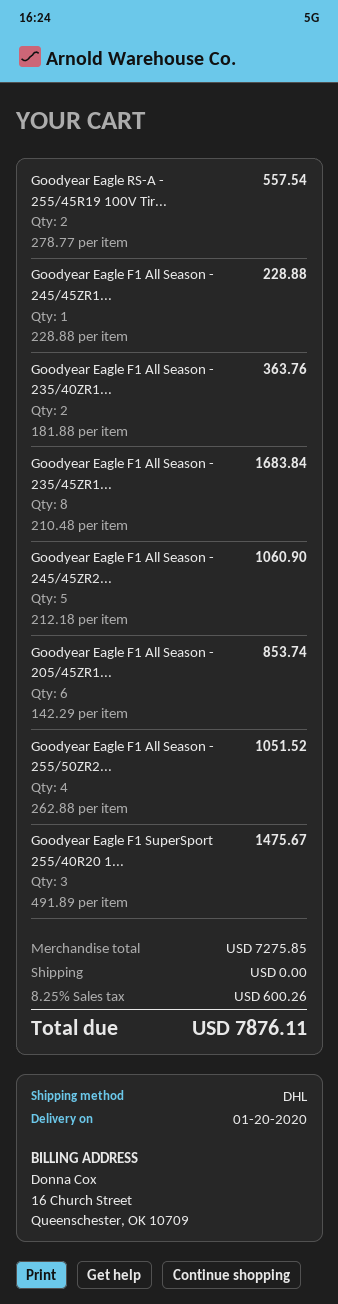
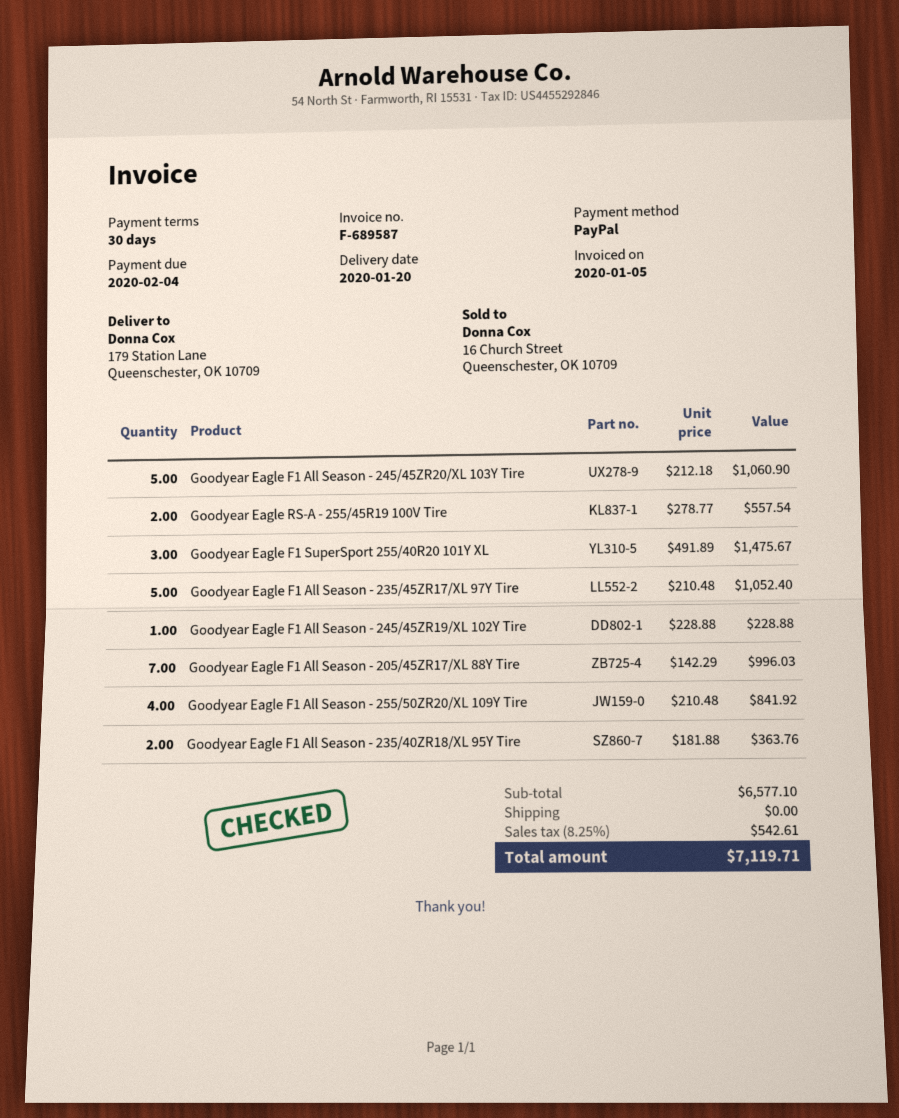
Goodyear Eagle F1 All Season - 235/45ZR1...: 8 x 210.48 = 1683.84 -> 5 x 210.48 = 1052.40
Goodyear Eagle F1 All Season - 205/45ZR1...: 6 x 142.29 = 853.74 -> 7 x 142.29 = 996.03
Goodyear Eagle F1 All Season - 255/50ZR2...: 4 x 262.88 = 1051.52 -> 4 x 210.48 = 841.92
subtotal: 7275.85 -> 6577.10
tax: 8.25% = 600.26 -> 8.25% = 542.61
total: 7876.11 -> 7119.71

